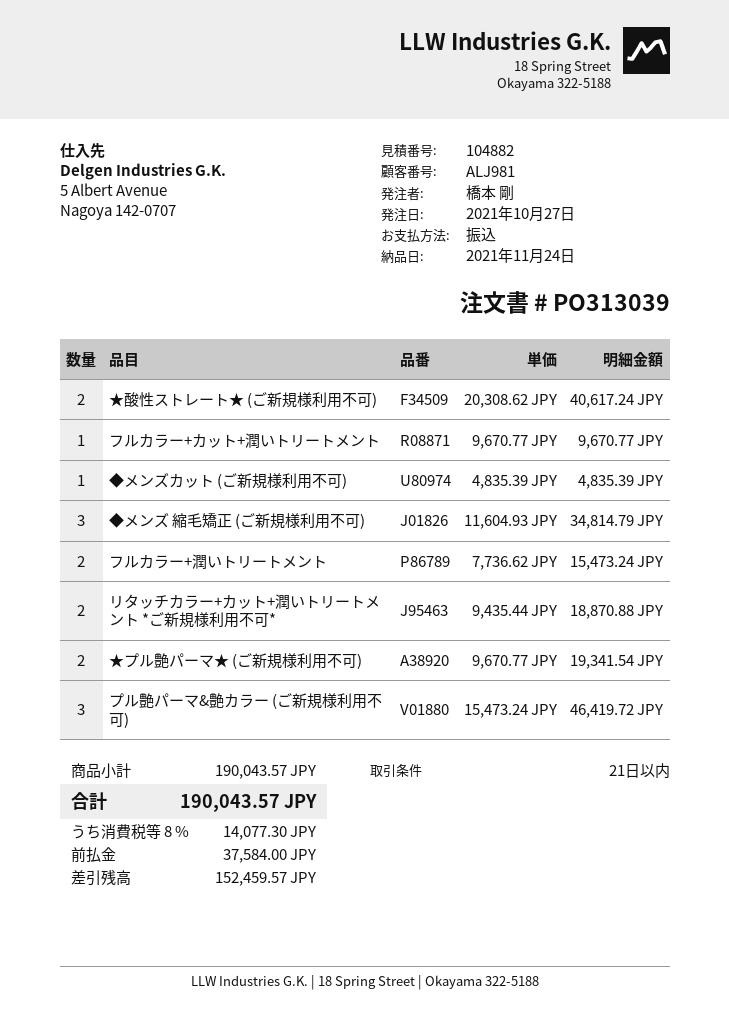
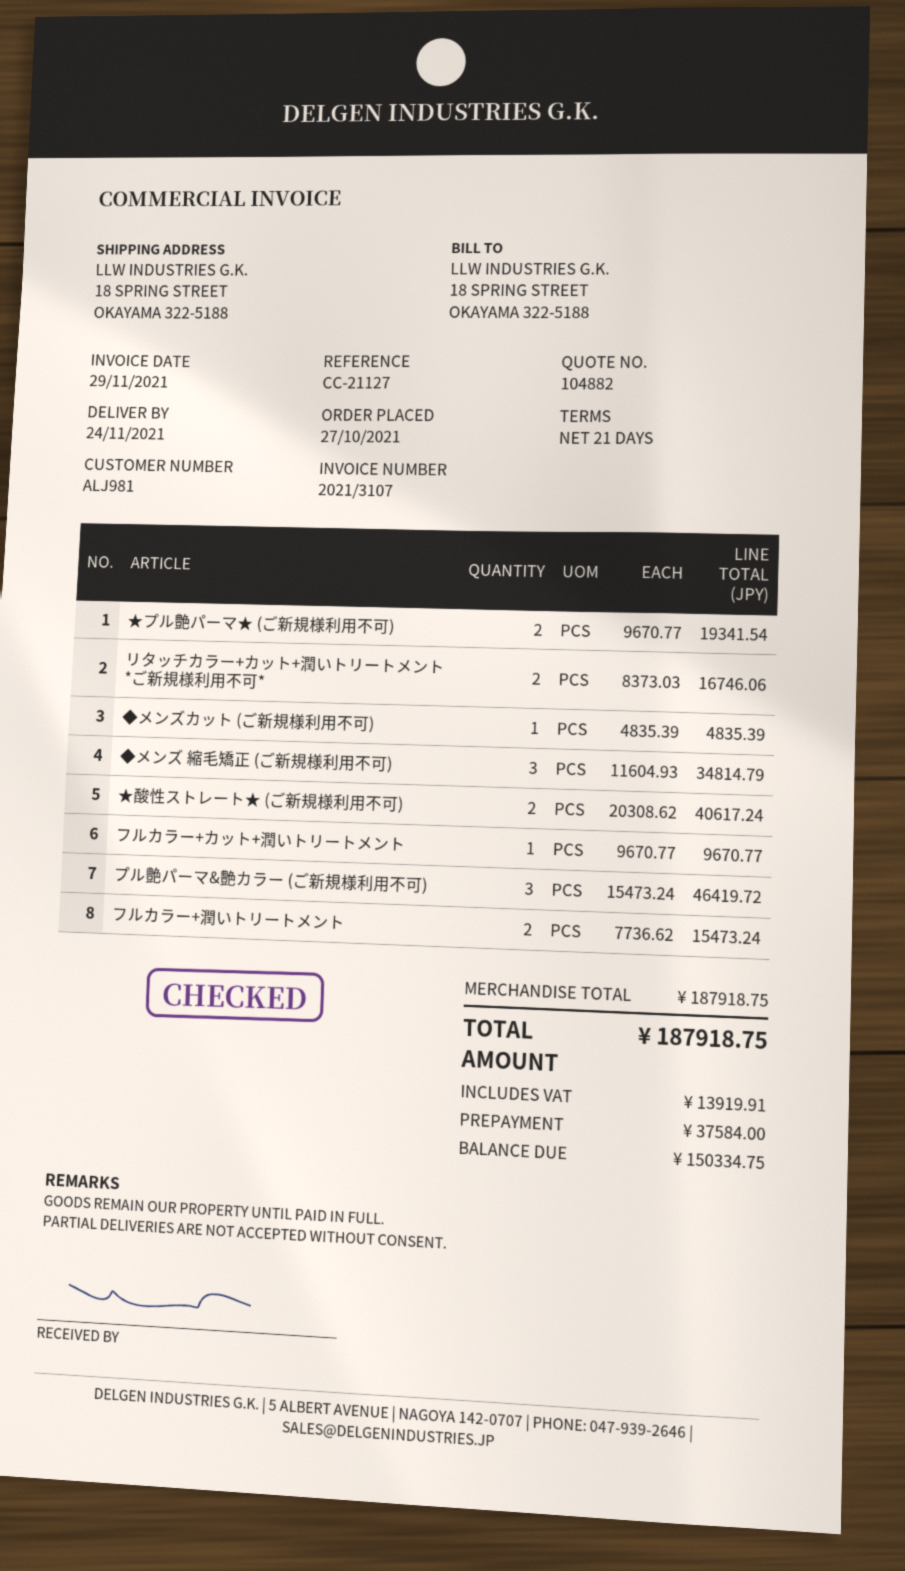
リタッチカラー+カット+潤いトリートメント *ご新規様利用不可*: 2 x 9435.44 = 18870.88 -> 2 x 8373.03 = 16746.06
subtotal: 190043.57 -> 187918.75
tax: 14077.30 -> 13919.91
total: 190043.57 -> 187918.75
balance: 152459.57 -> 150334.75

